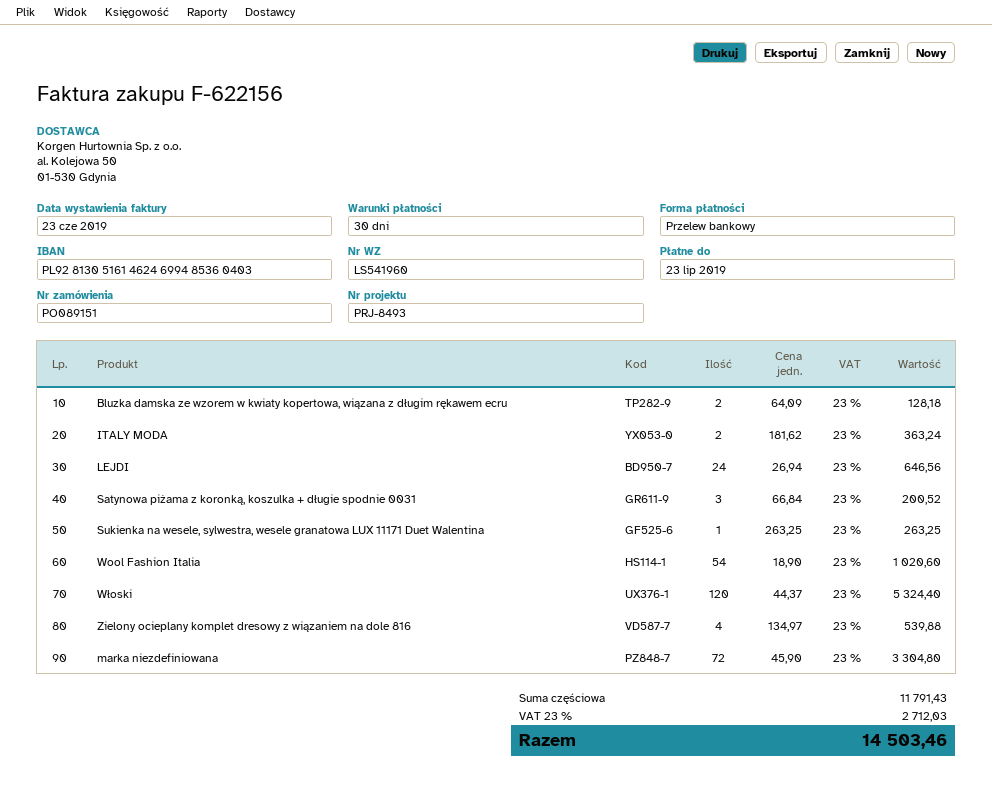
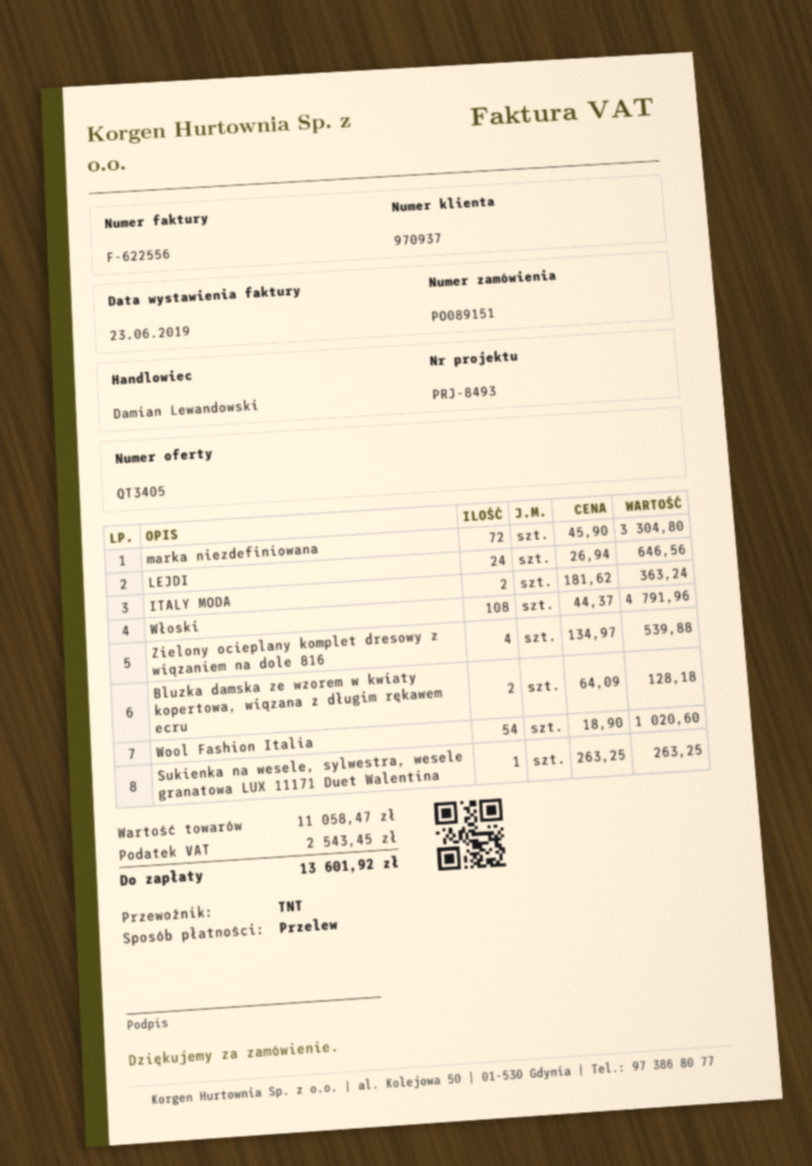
invoice number: F-622156 -> F-622556
Satynowa piżama z koronką, koszulka + długie spodnie 0031: 3 x 66.84 = 200.52 -> none
Włoski: 120 x 44.37 = 5324.40 -> 108 x 44.37 = 4791.96
subtotal: 11791.43 -> 11058.47
tax: 2712.03 -> 2543.45
total: 14503.46 -> 13601.92

